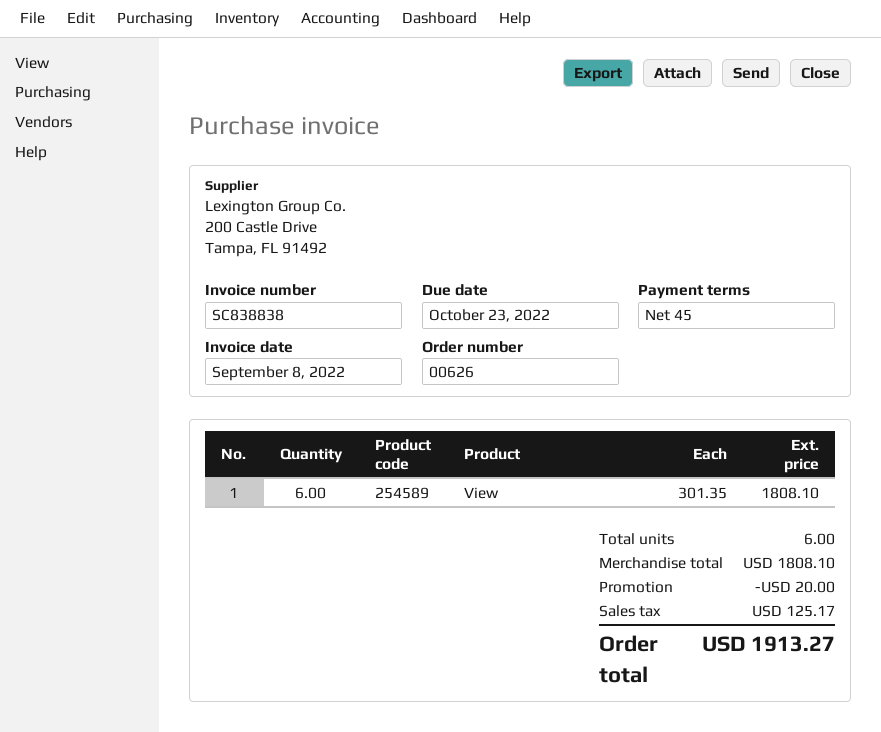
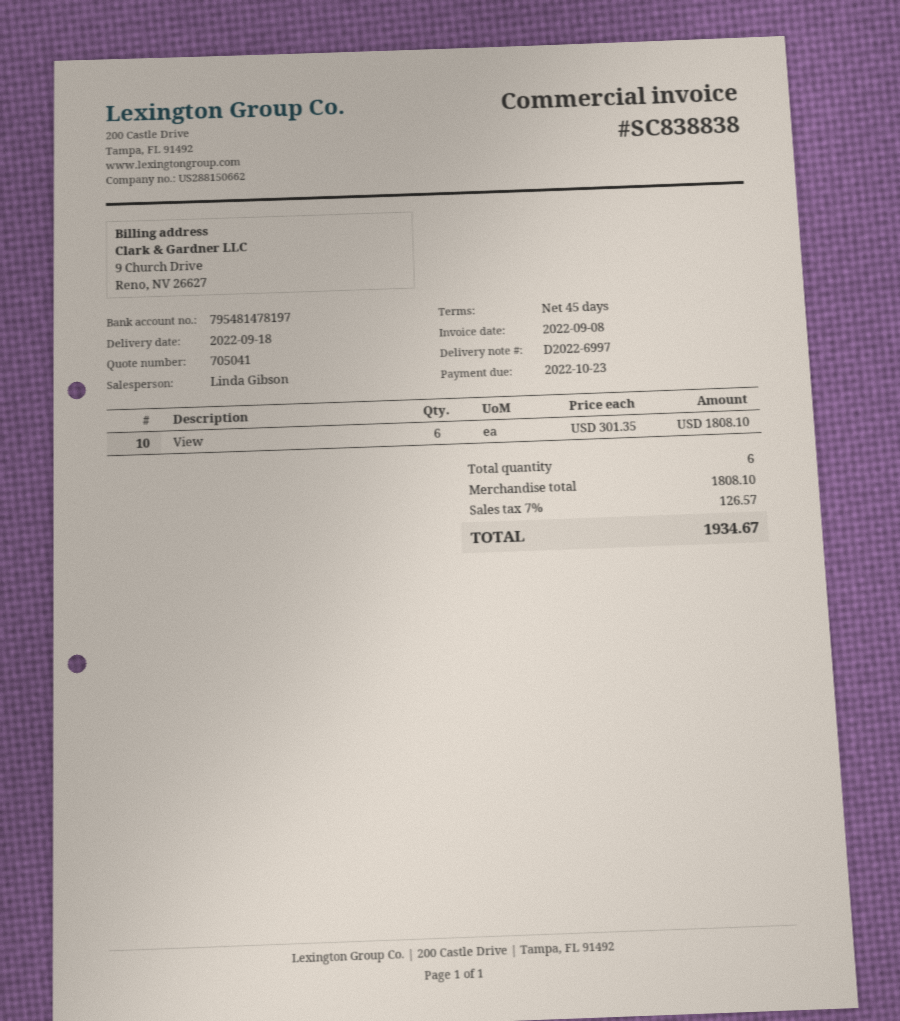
discount: 20.00 -> none
tax: 125.17 -> 126.57
total: 1913.27 -> 1934.67

